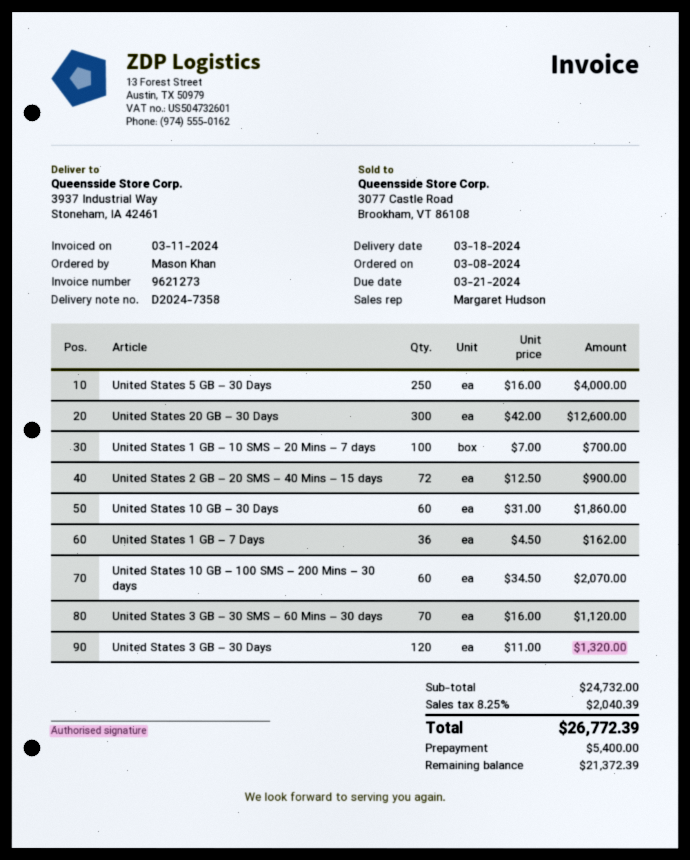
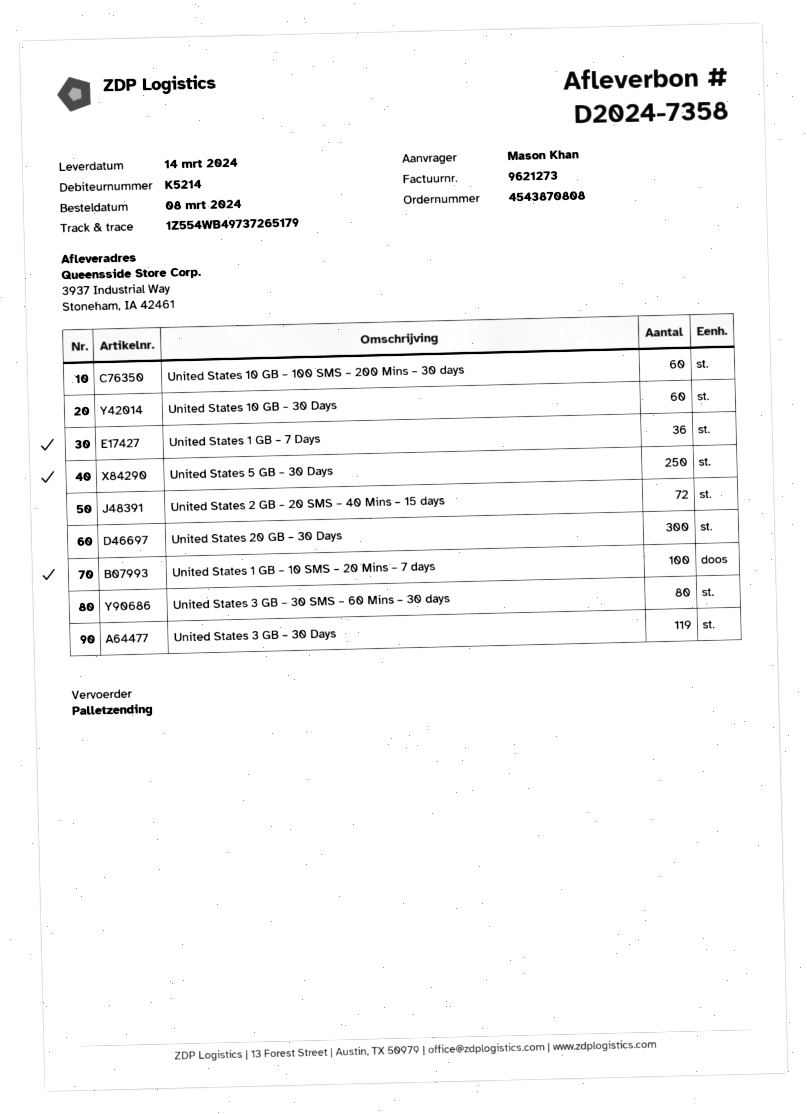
delivery date: 2024-03-18 -> 2024-03-14
United States 3 GB – 30 SMS – 60 Mins – 30 days: 70 -> 80
United States 3 GB – 30 Days: 120 -> 119

